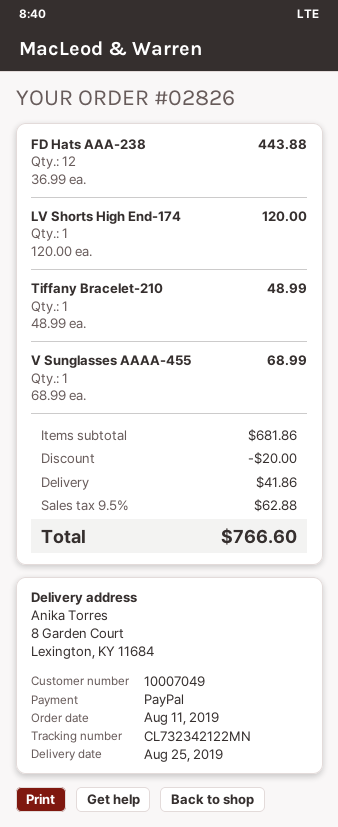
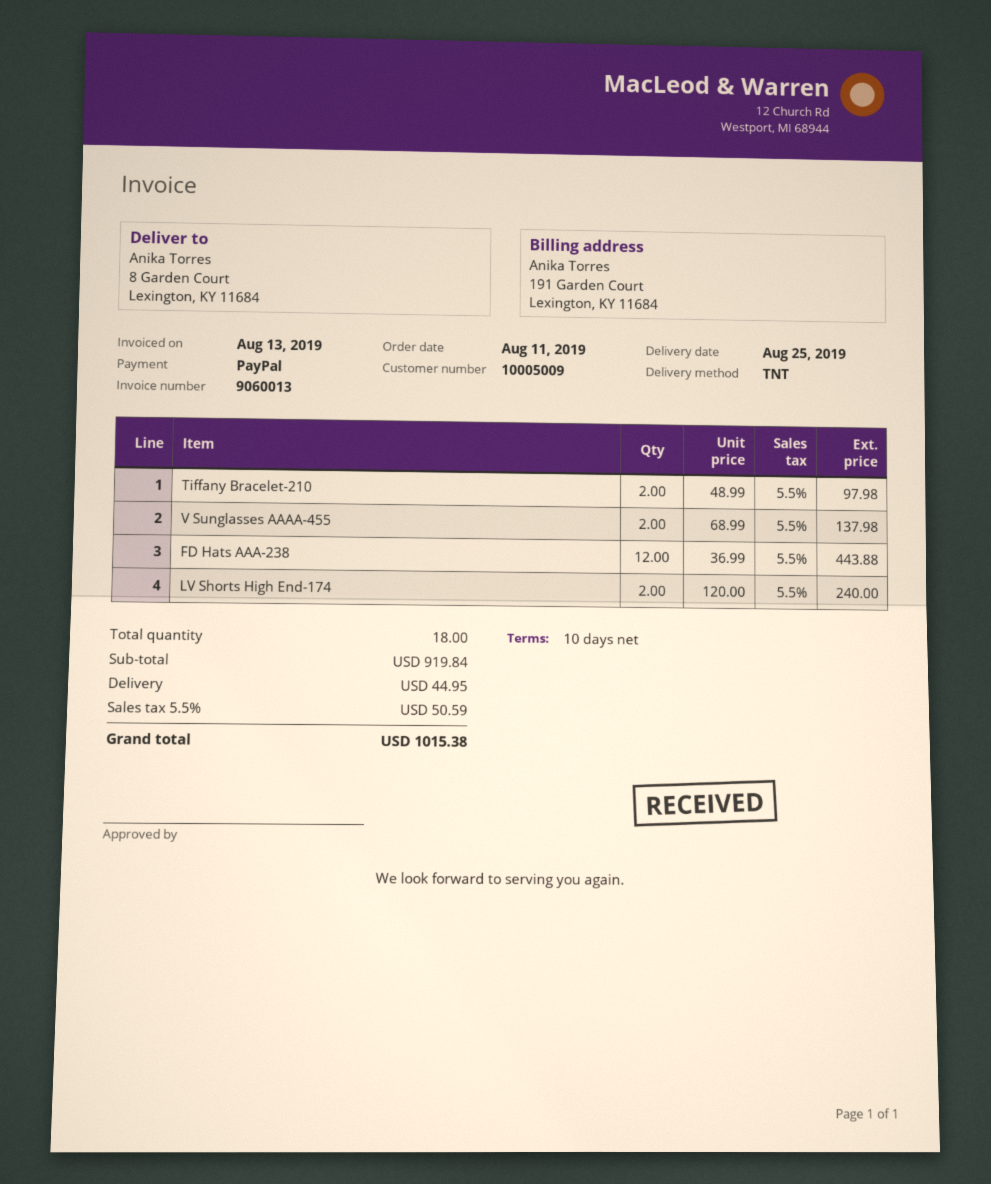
customer number: 10007049 -> 10005009
LV Shorts High End-174: 1 x 120.00 = 120.00 -> 2 x 120.00 = 240.00
Tiffany Bracelet-210: 1 x 48.99 = 48.99 -> 2 x 48.99 = 97.98
V Sunglasses AAAA-455: 1 x 68.99 = 68.99 -> 2 x 68.99 = 137.98
subtotal: 681.86 -> 919.84
discount: 20.00 -> none
shipping: 41.86 -> 44.95
tax: 9.5% = 62.88 -> 5.5% = 50.59
total: 766.60 -> 1015.38

